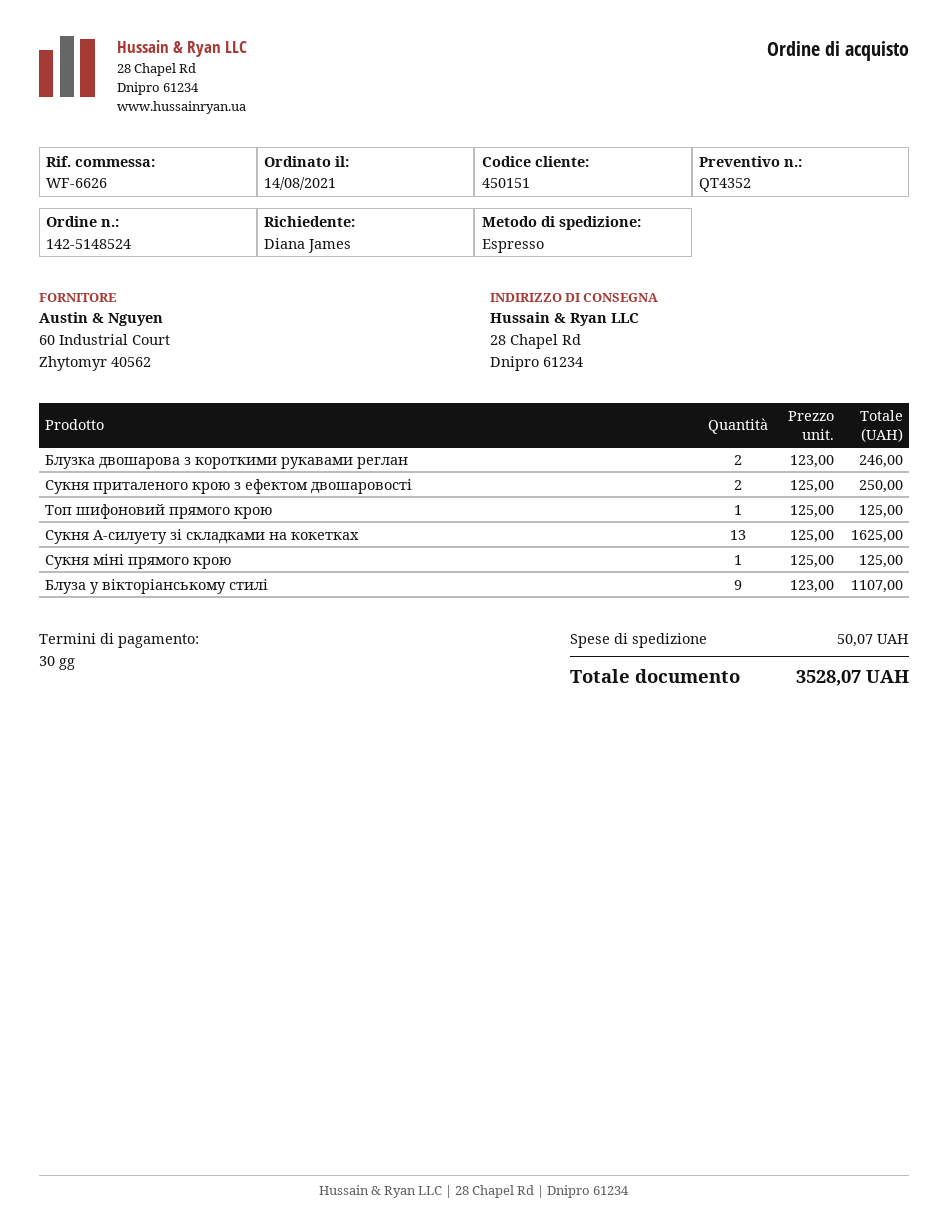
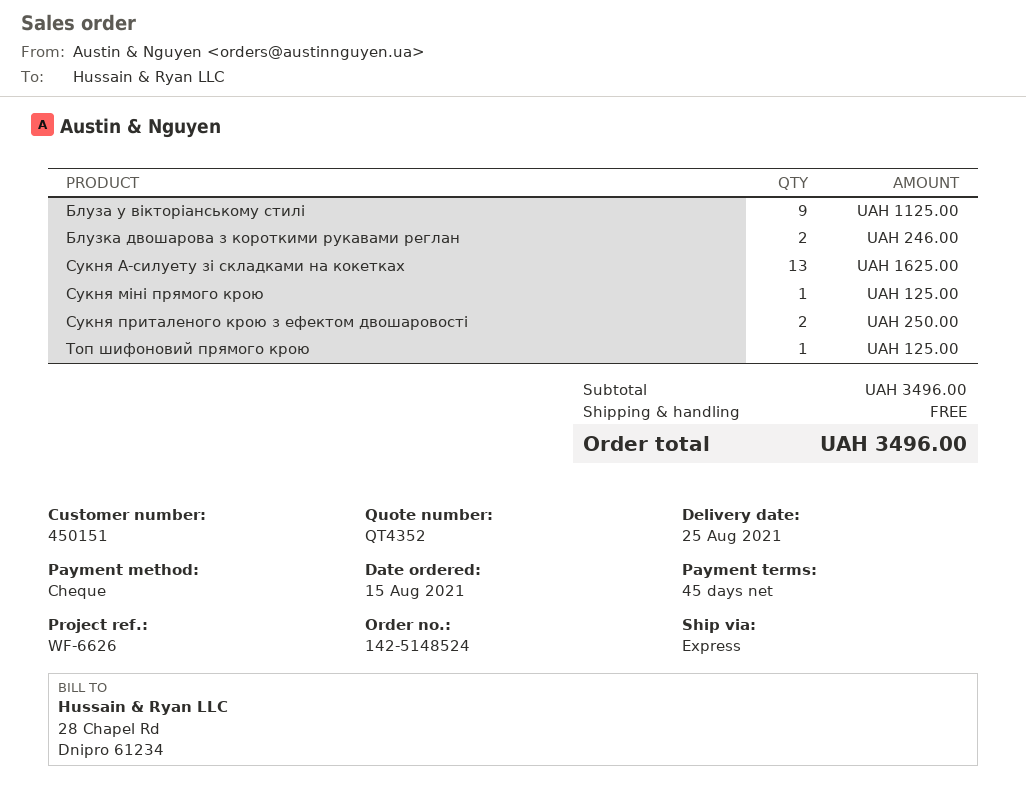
order date: 2021-08-14 -> 2021-08-15
payment terms: 30 days -> 45 days
Блуза у вікторіанському стилі: 9 for 1107.00 -> 9 for 1125.00
shipping: 50.07 -> 0.00
total: 3528.07 -> 3496.00

